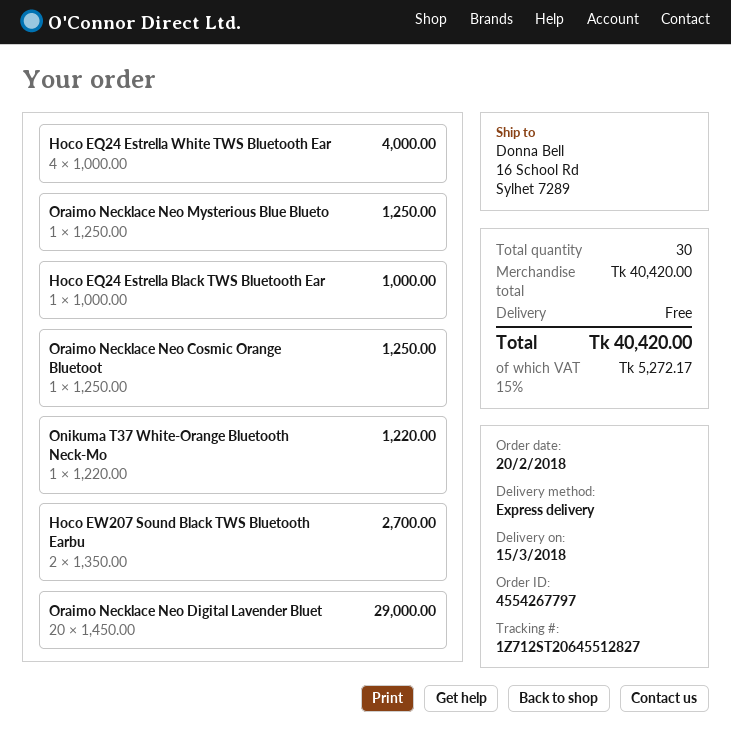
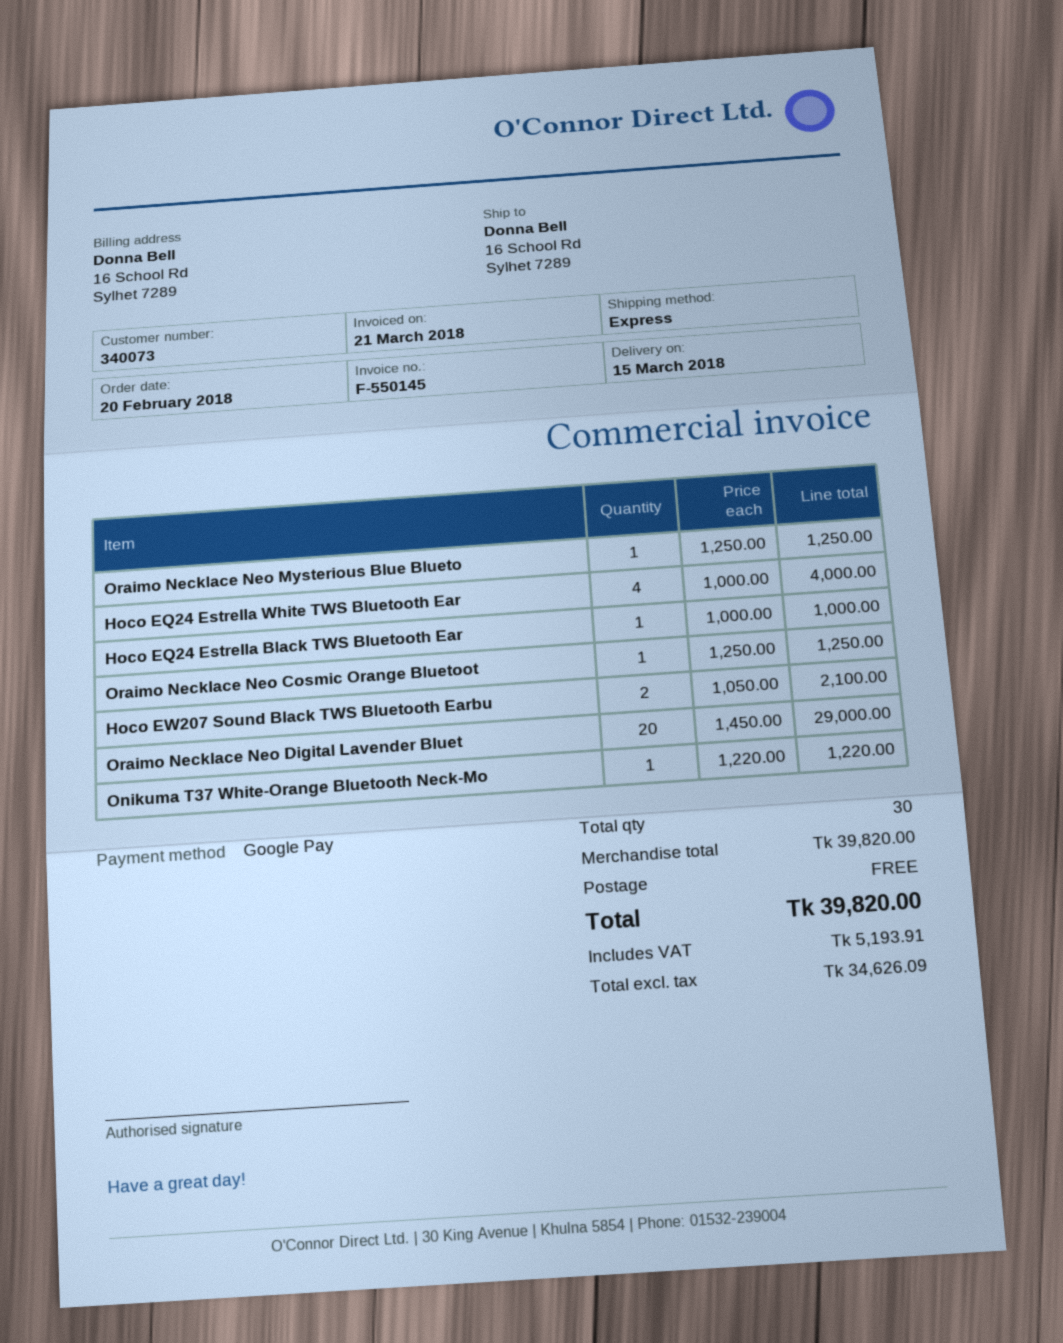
Hoco EW207 Sound Black TWS Bluetooth Earbu: 2 x 1350.00 = 2700.00 -> 2 x 1050.00 = 2100.00
subtotal: 40420.00 -> 39820.00
tax: 5272.17 -> 5193.91
total: 40420.00 -> 39820.00

